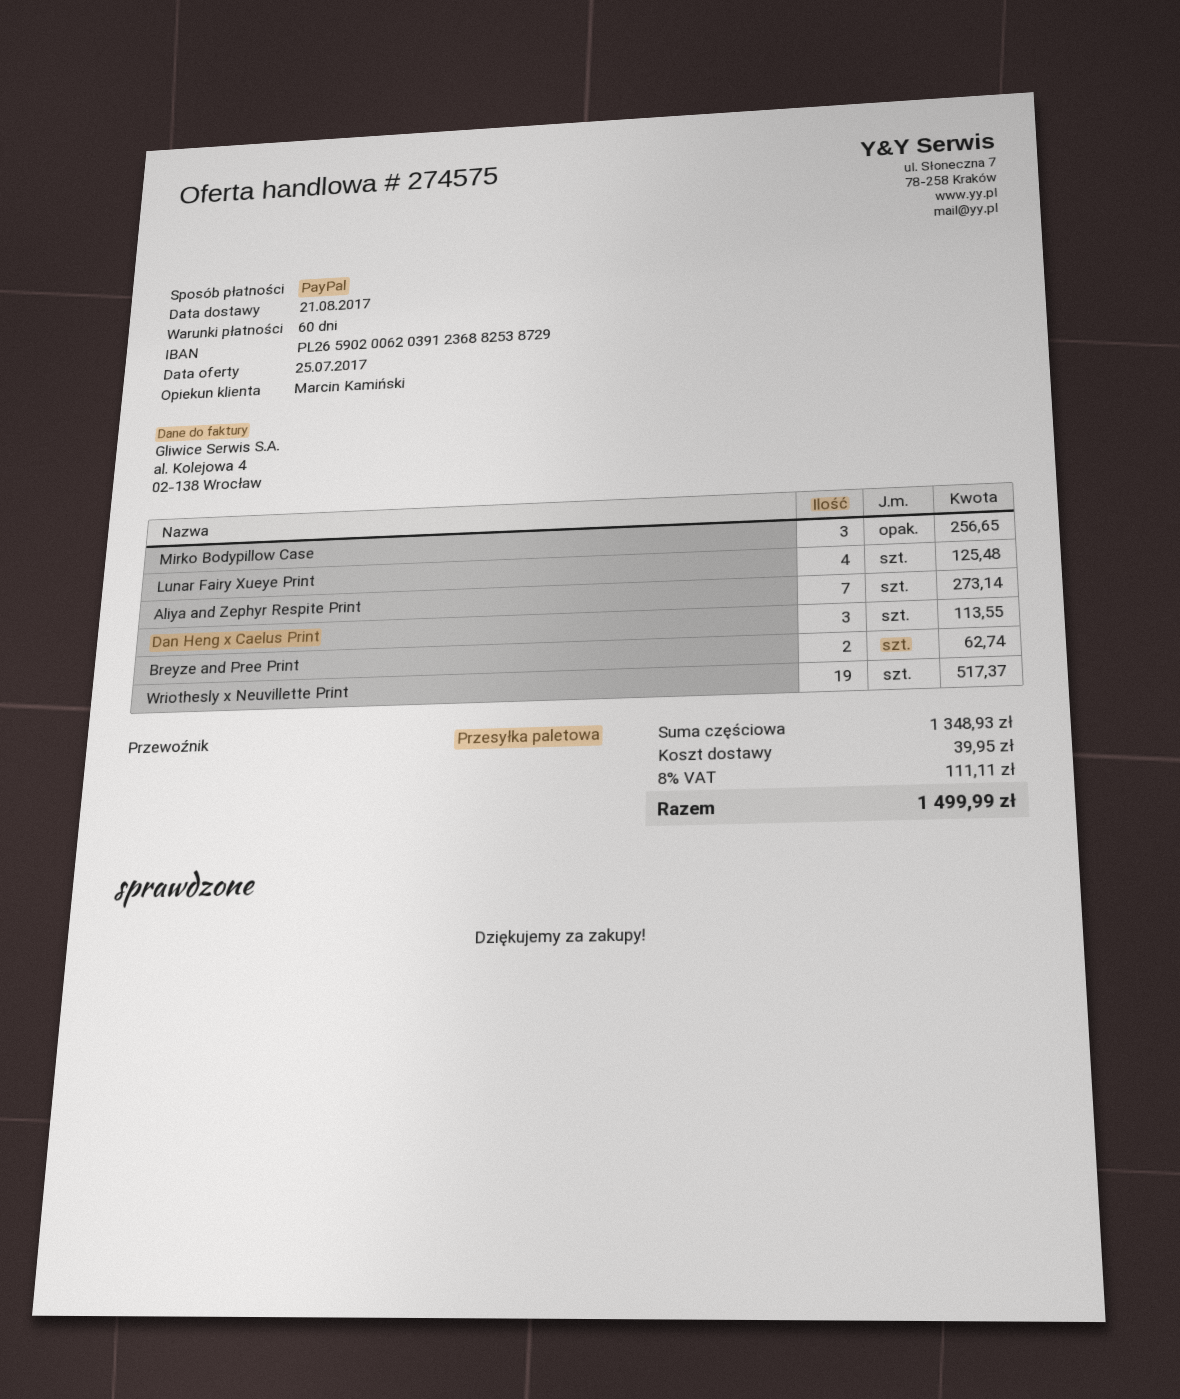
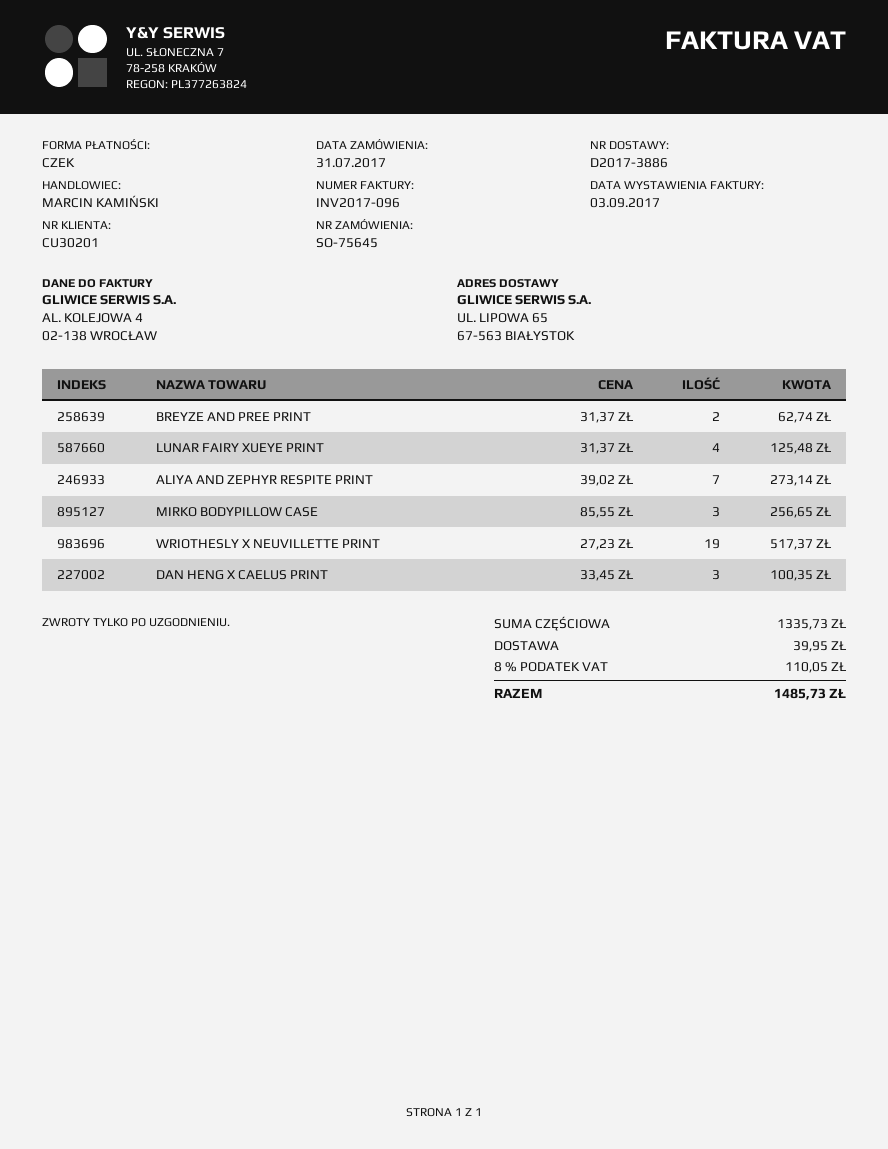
payment method: PayPal -> cheque
Dan Heng x Caelus Print: 3 for 113.55 -> 3 for 100.35
subtotal: 1348.93 -> 1335.73
tax: 8% = 111.11 -> 8% = 110.05
total: 1499.99 -> 1485.73

